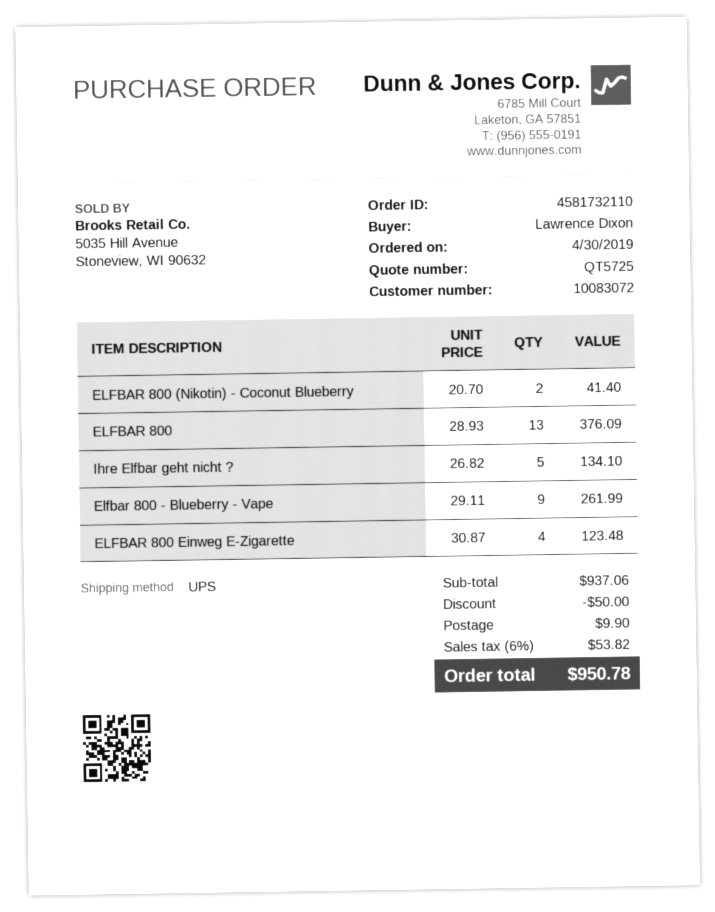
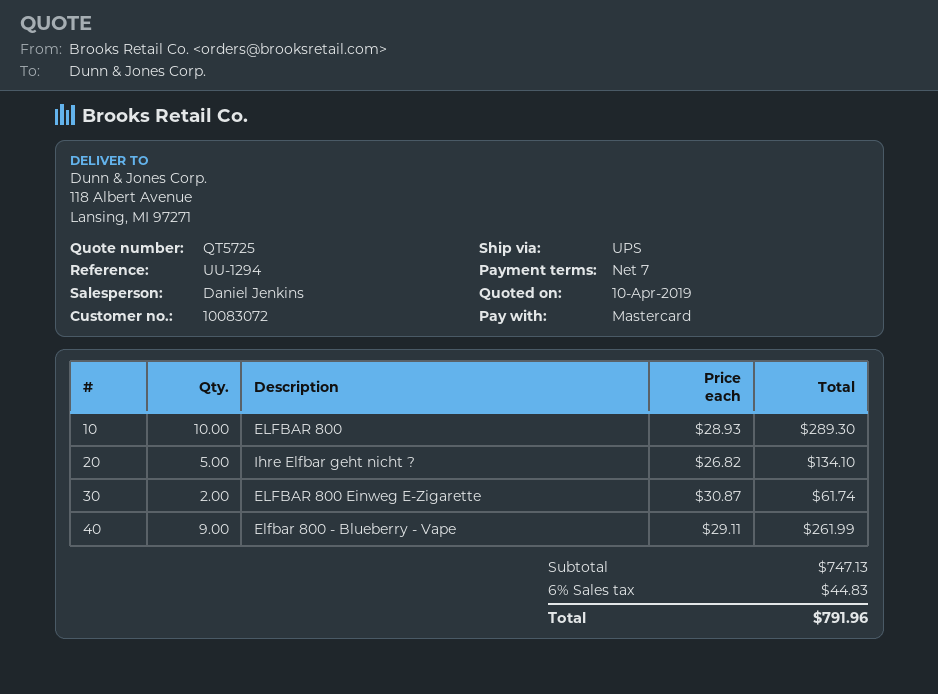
ELFBAR 800 (Nikotin) - Coconut Blueberry: 2 x 20.70 = 41.40 -> none
ELFBAR 800: 13 x 28.93 = 376.09 -> 10 x 28.93 = 289.30
ELFBAR 800 Einweg E-Zigarette: 4 x 30.87 = 123.48 -> 2 x 30.87 = 61.74
subtotal: 937.06 -> 747.13
discount: 50.00 -> none
shipping: 9.90 -> none
tax: 6% = 53.82 -> 6% = 44.83
total: 950.78 -> 791.96

